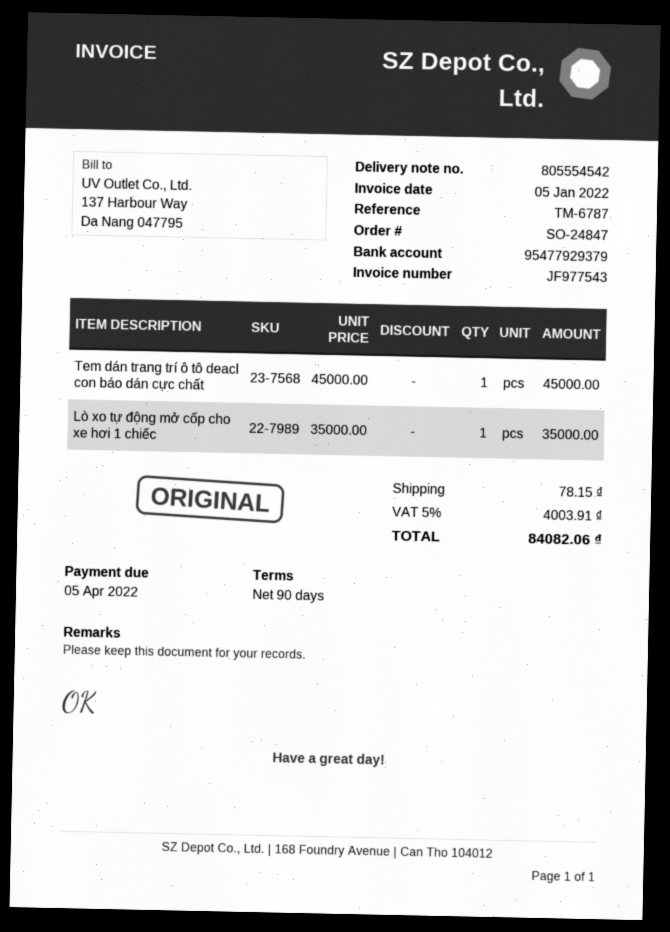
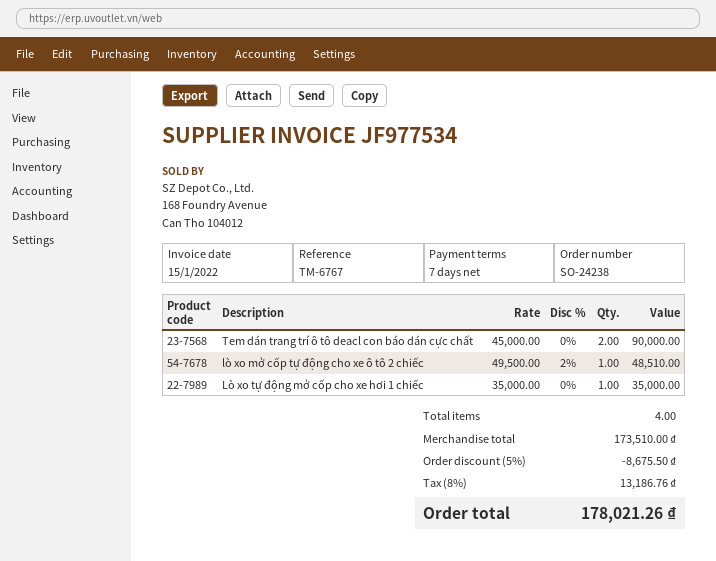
order number: SO-24847 -> SO-24238
invoice number: JF977543 -> JF977534
invoice date: 2022-01-05 -> 2022-01-15
payment terms: 90 days -> 7 days
reference: TM-6787 -> TM-6767
Tem dán trang trí ô tô deacl con báo dán cực chất: 1 x 45000.00 = 45000.00 -> 2 x 45000.00 = 90000.00
lò xo mở cốp tự động cho xe ô tô 2 chiếc: none -> 1 x 49500.00 - 2% = 48510.00
discount: none -> 5% = 8675.50
shipping: 78.15 -> none
tax: 5% = 4003.91 -> 8% = 13186.76
total: 84082.06 -> 178021.26

